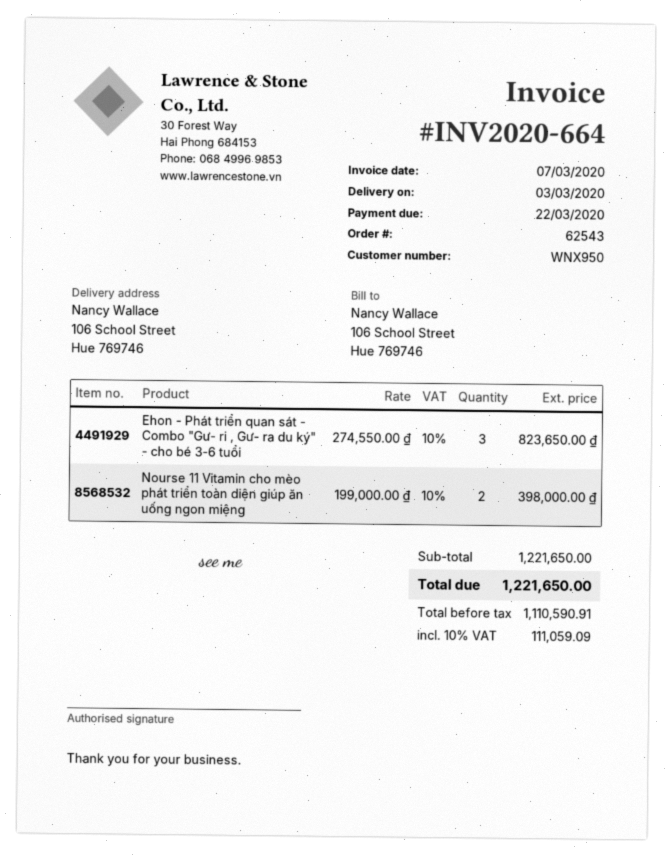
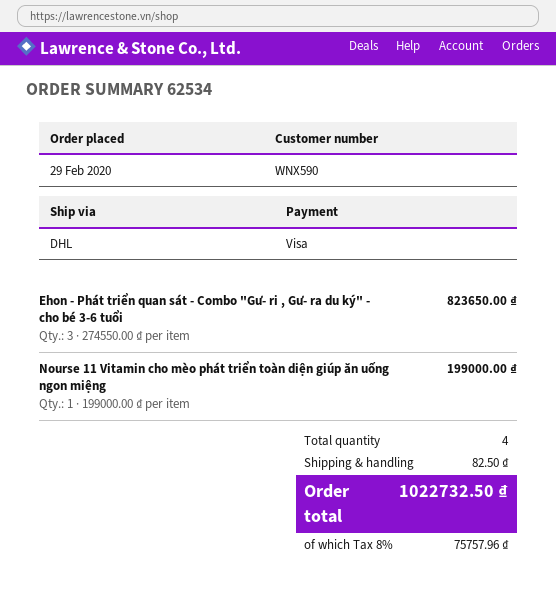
order number: 62543 -> 62534
customer number: WNX950 -> WNX590
Nourse 11 Vitamin cho mèo phát triển toàn diện giúp ăn uống ngon miệng: 2 x 199000.00 = 398000.00 -> 1 x 199000.00 = 199000.00
shipping: none -> 82.50
tax: 10% = 111059.09 -> 8% = 75757.96
total: 1221650.00 -> 1022732.50

